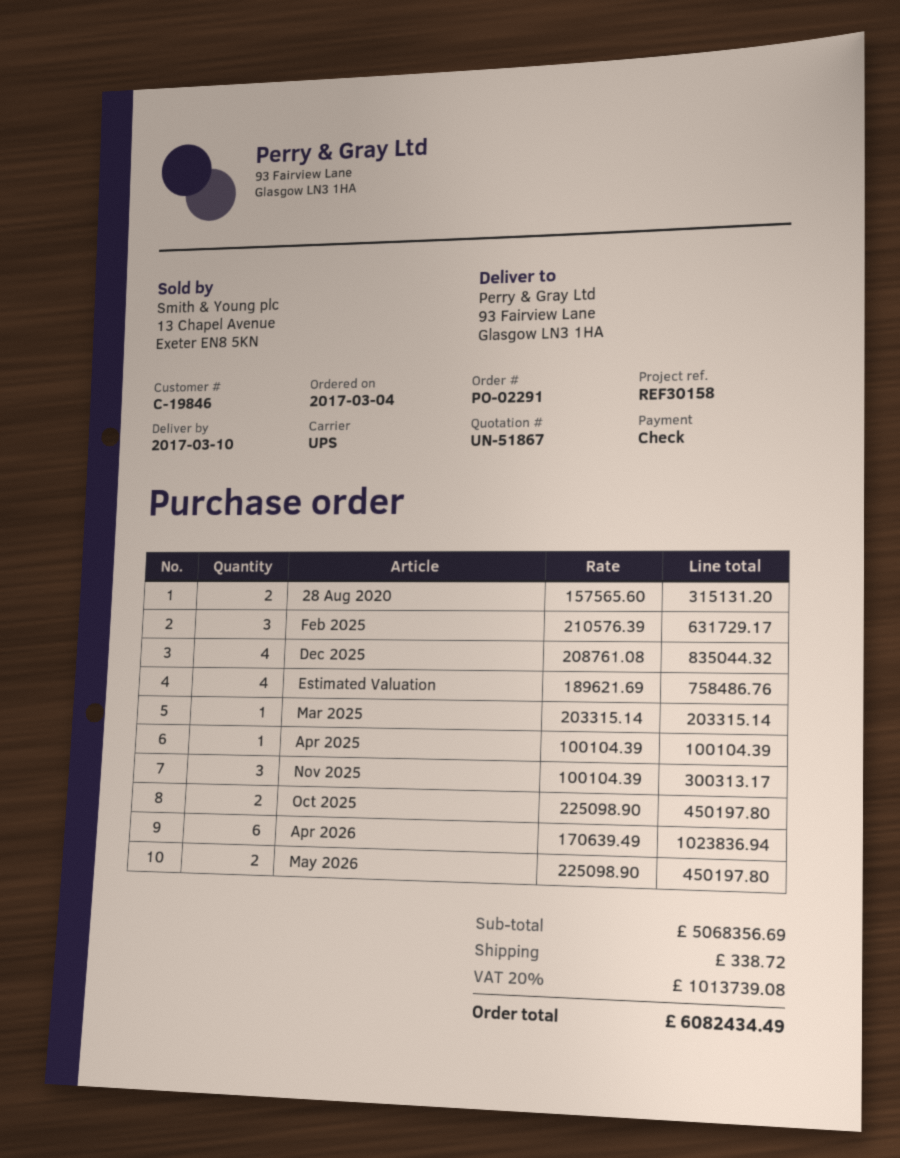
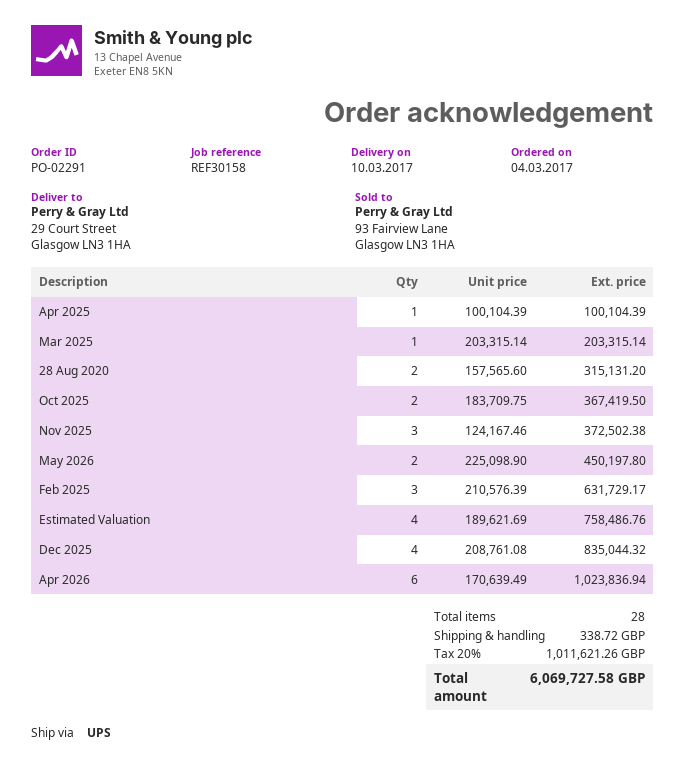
ship to: 93 Fairview Lane, Glasgow LN3 1HA -> 29 Court Street, Glasgow LN3 1HA
Nov 2025: 3 x 100104.39 = 300313.17 -> 3 x 124167.46 = 372502.38
Oct 2025: 2 x 225098.90 = 450197.80 -> 2 x 183709.75 = 367419.50
tax: 20% = 1013739.08 -> 20% = 1011621.26
total: 6082434.49 -> 6069727.58

